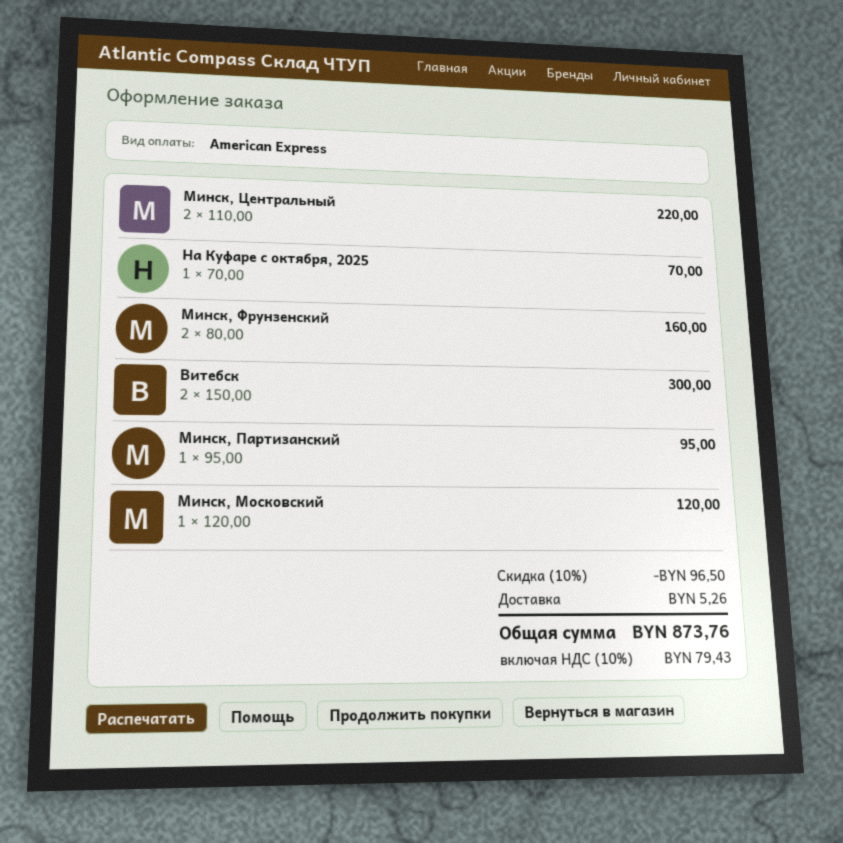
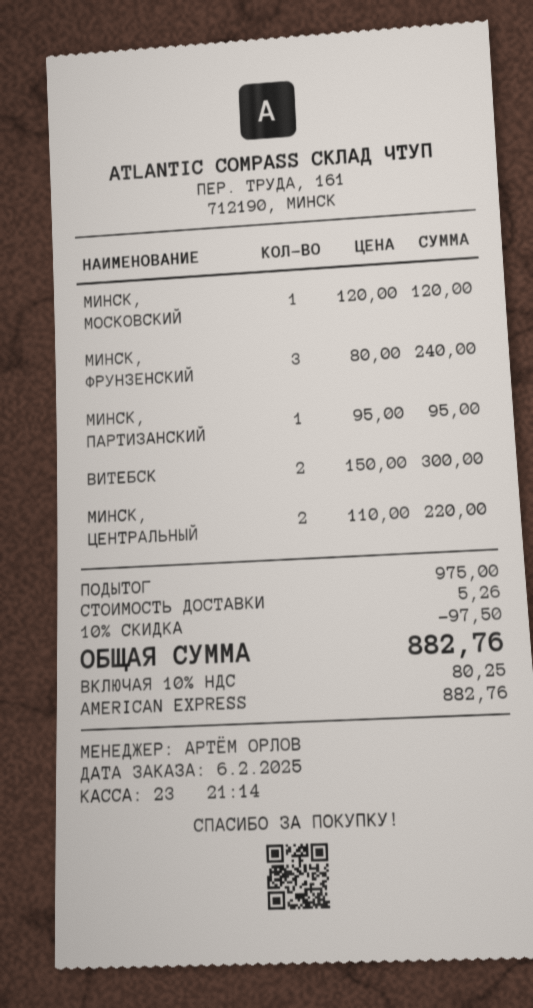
На Куфаре с октября, 2025: 1 x 70.00 = 70.00 -> none
Минск, Фрунзенский: 2 x 80.00 = 160.00 -> 3 x 80.00 = 240.00
discount: 10% = 96.50 -> 10% = 97.50
tax: 10% = 79.43 -> 10% = 80.25
total: 873.76 -> 882.76

